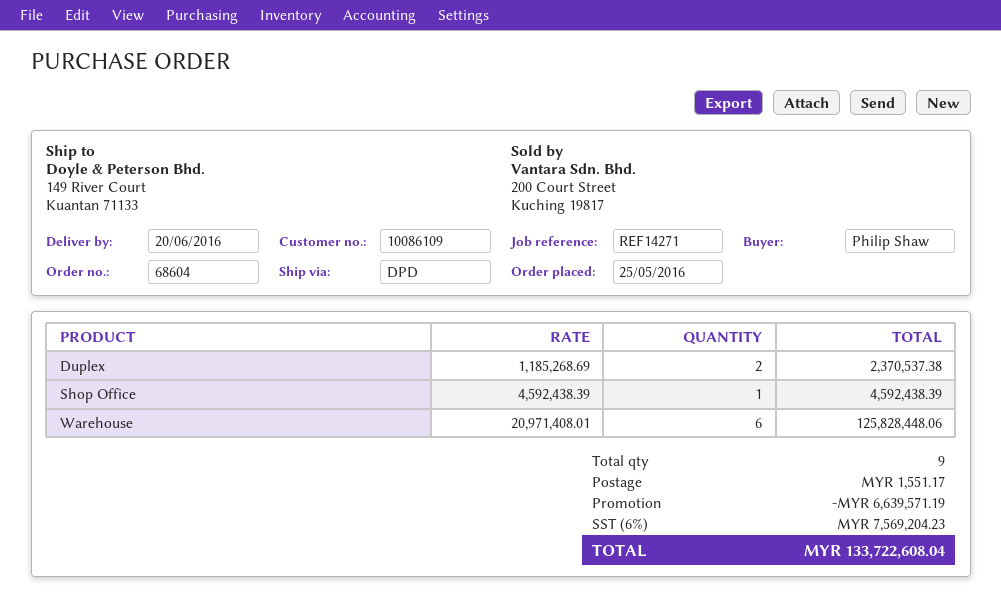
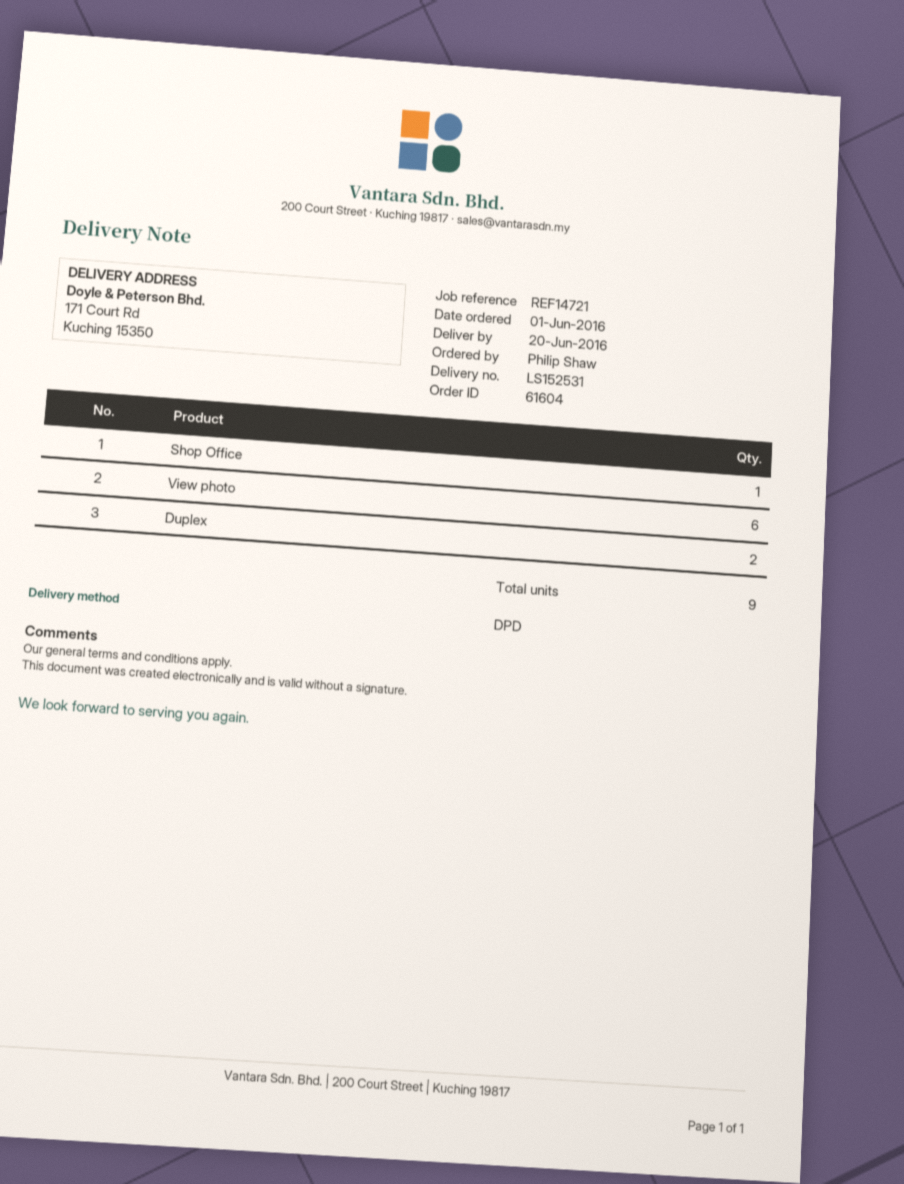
order number: 68604 -> 61604
order date: 2016-05-25 -> 2016-06-01
reference: REF14271 -> REF14721
ship to: 149 River Court, Kuantan 71133 -> 171 Court Rd, Kuching 15350
Warehouse: 6 -> none
View photo: none -> 6

